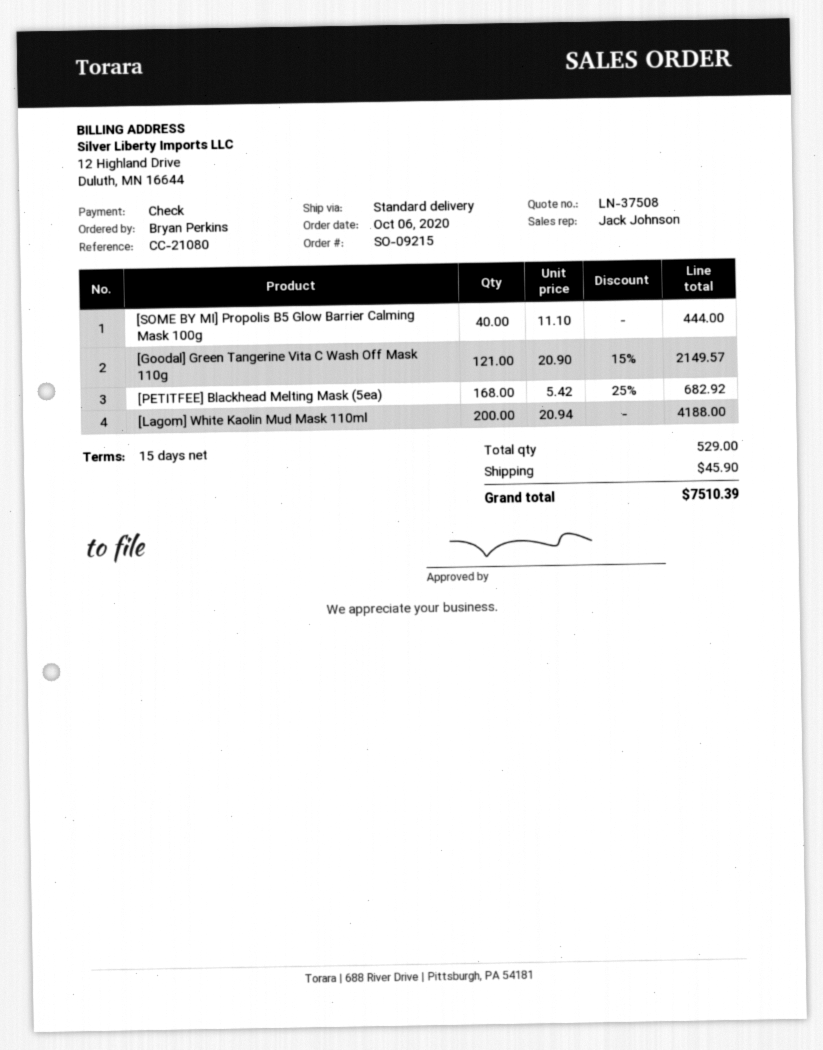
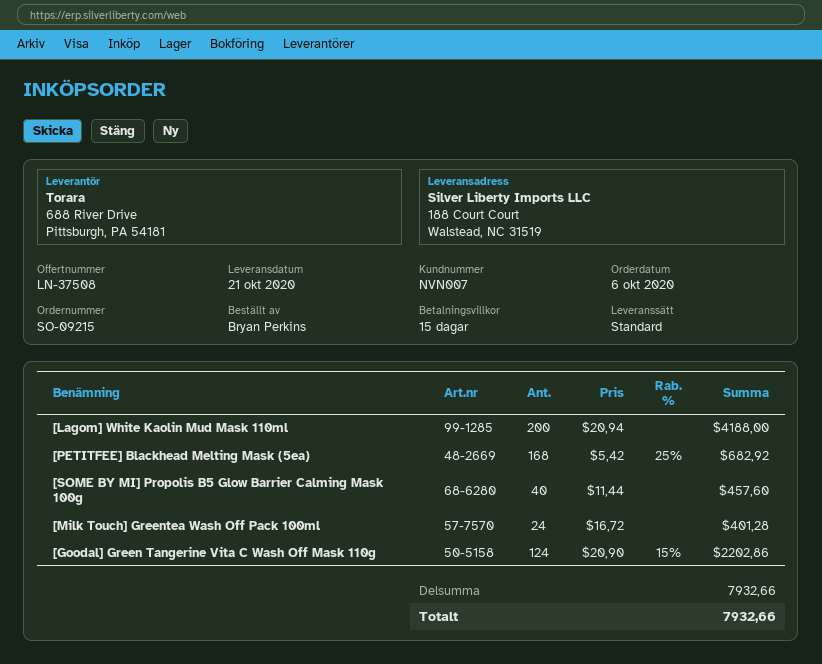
[SOME BY MI] Propolis B5 Glow Barrier Calming Mask 100g: 40 x 11.10 = 444.00 -> 40 x 11.44 = 457.60
[Goodal] Green Tangerine Vita C Wash Off Mask 110g: 121 x 20.90 - 15% = 2149.57 -> 124 x 20.90 - 15% = 2202.86
[Milk Touch] Greentea Wash Off Pack 100ml: none -> 24 x 16.72 = 401.28
shipping: 45.90 -> none
total: 7510.39 -> 7932.66

